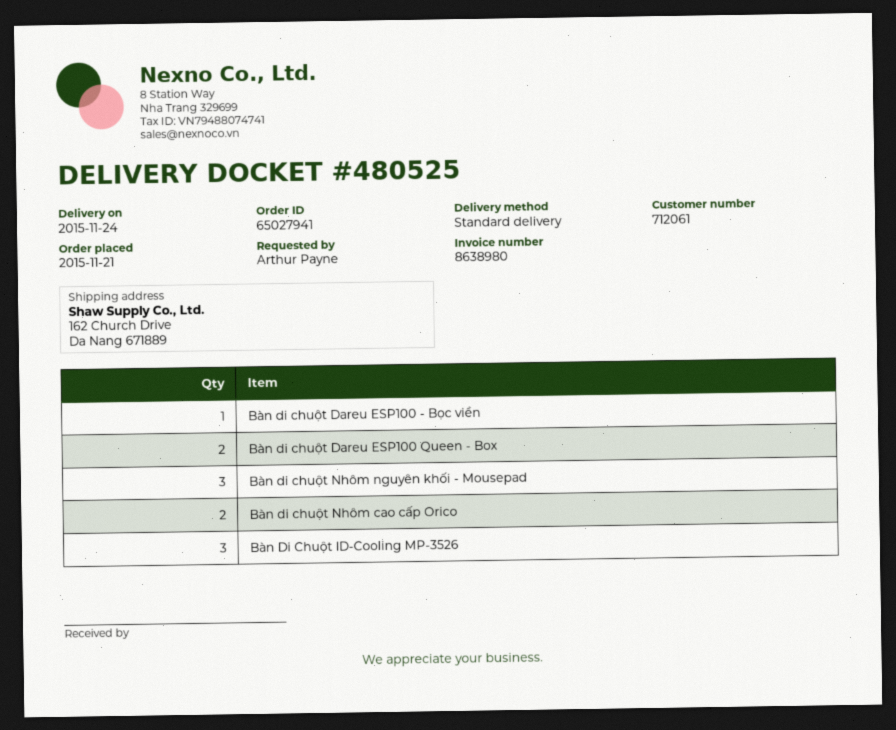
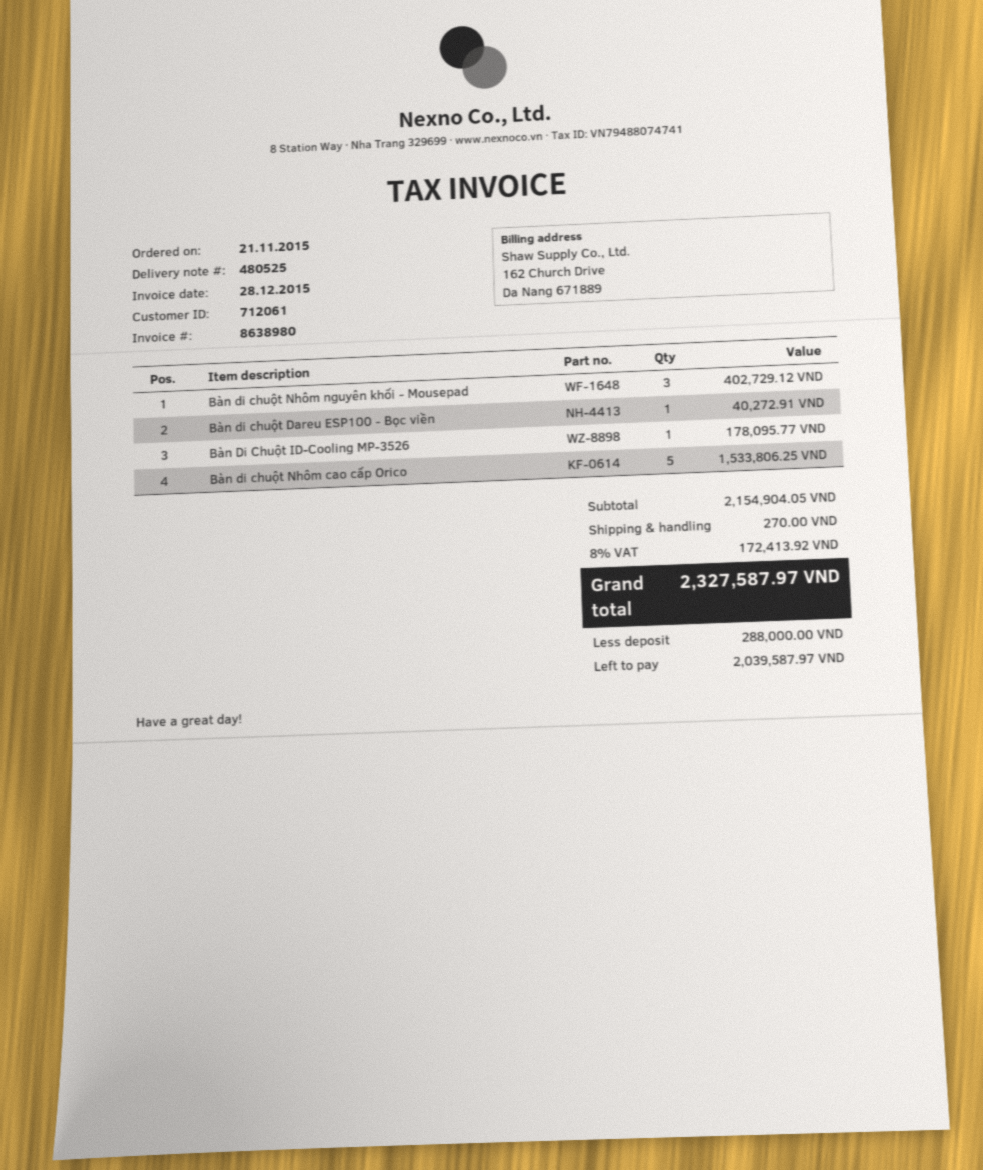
Bàn di chuột Dareu ESP100 Queen - Box: 2 -> none
Bàn di chuột Nhôm cao cấp Orico: 2 -> 5
Bàn Di Chuột ID-Cooling MP-3526: 3 -> 1

